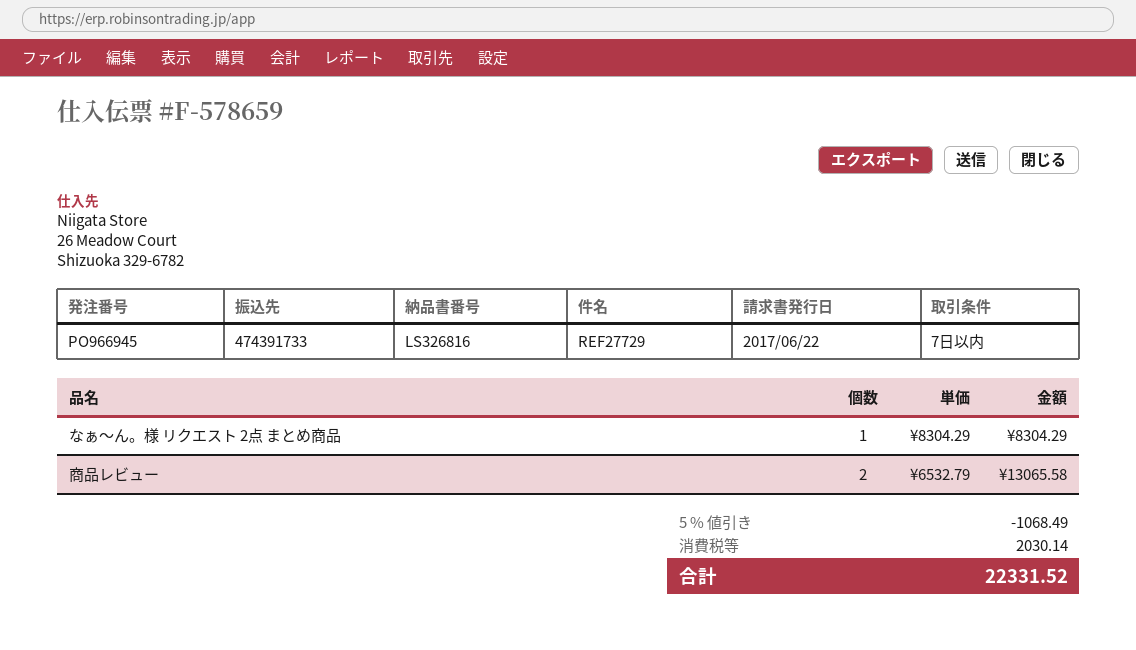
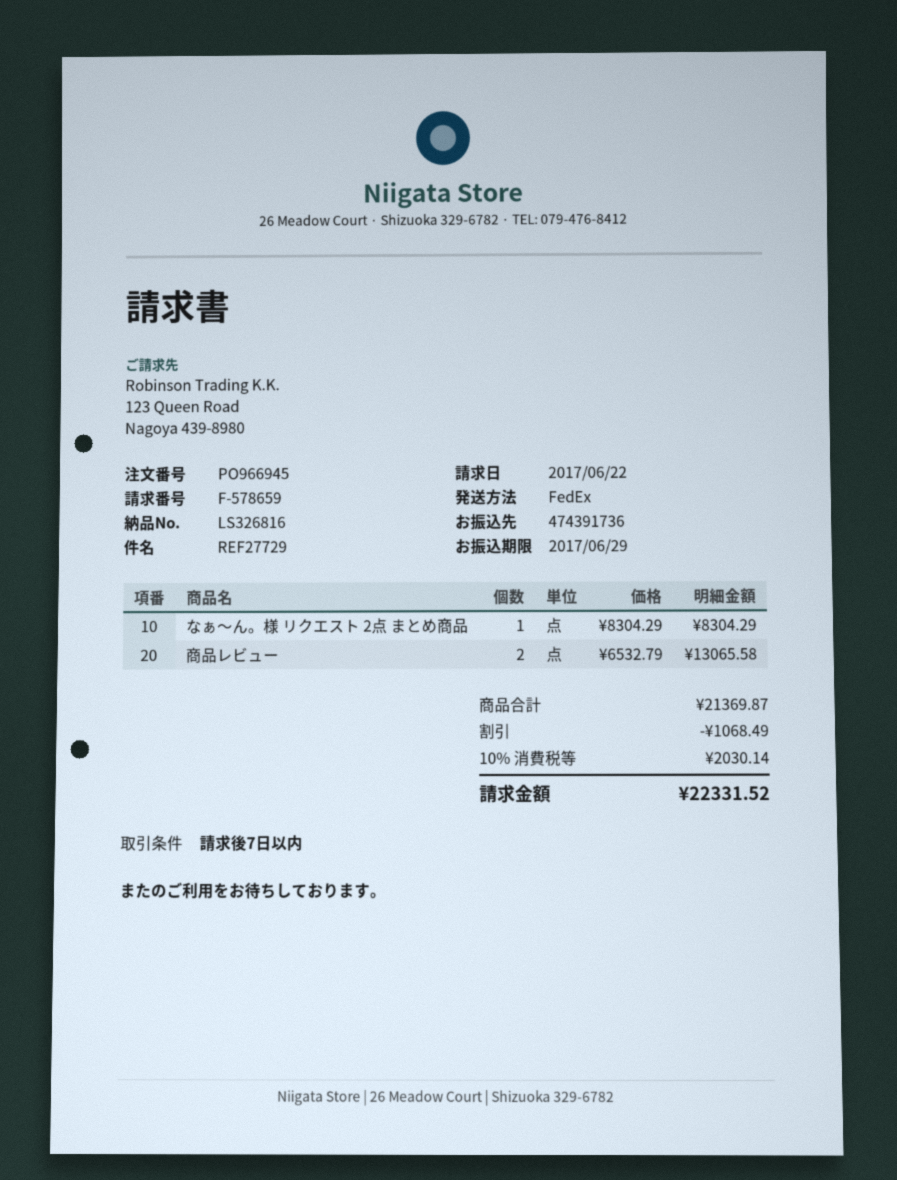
bank account: 474391733 -> 474391736

